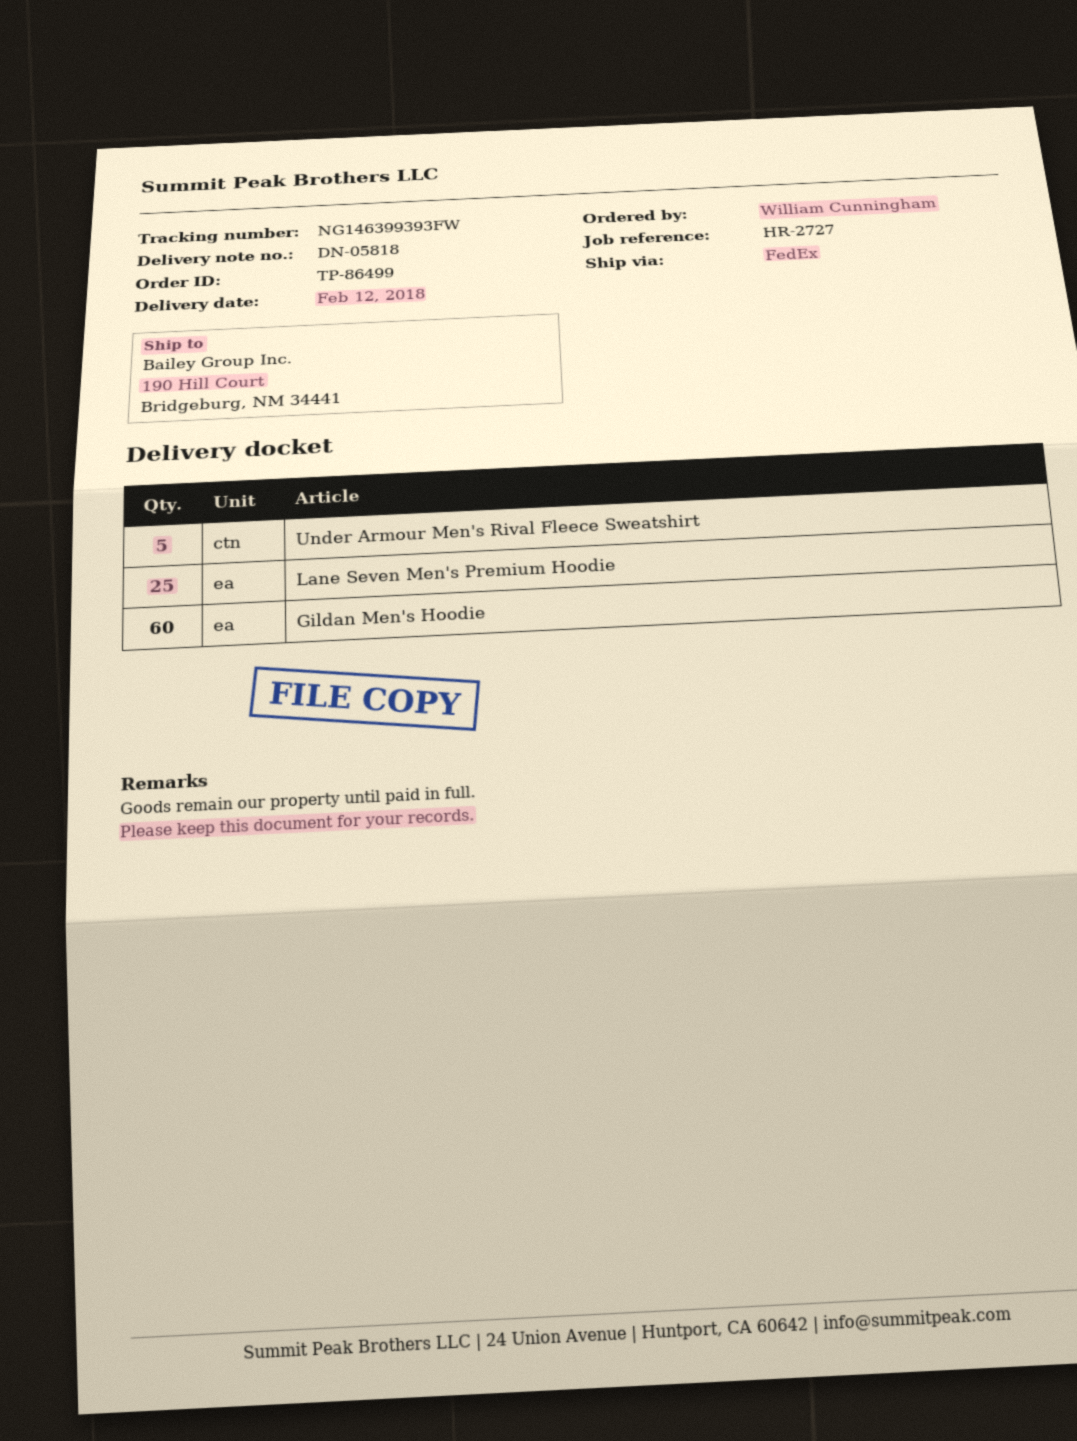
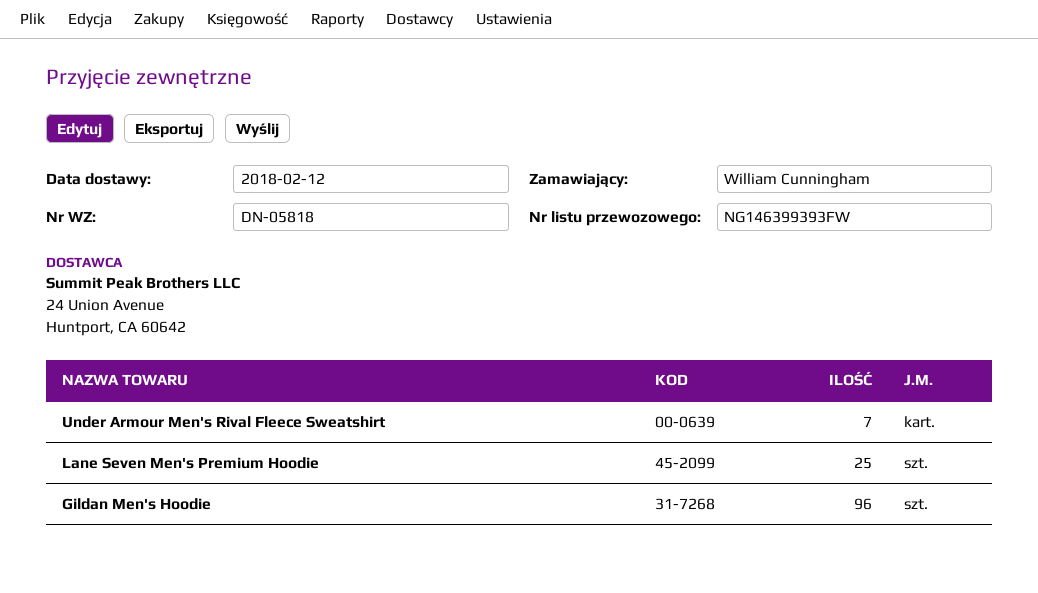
Under Armour Men's Rival Fleece Sweatshirt: 5 -> 7
Gildan Men's Hoodie: 60 -> 96

